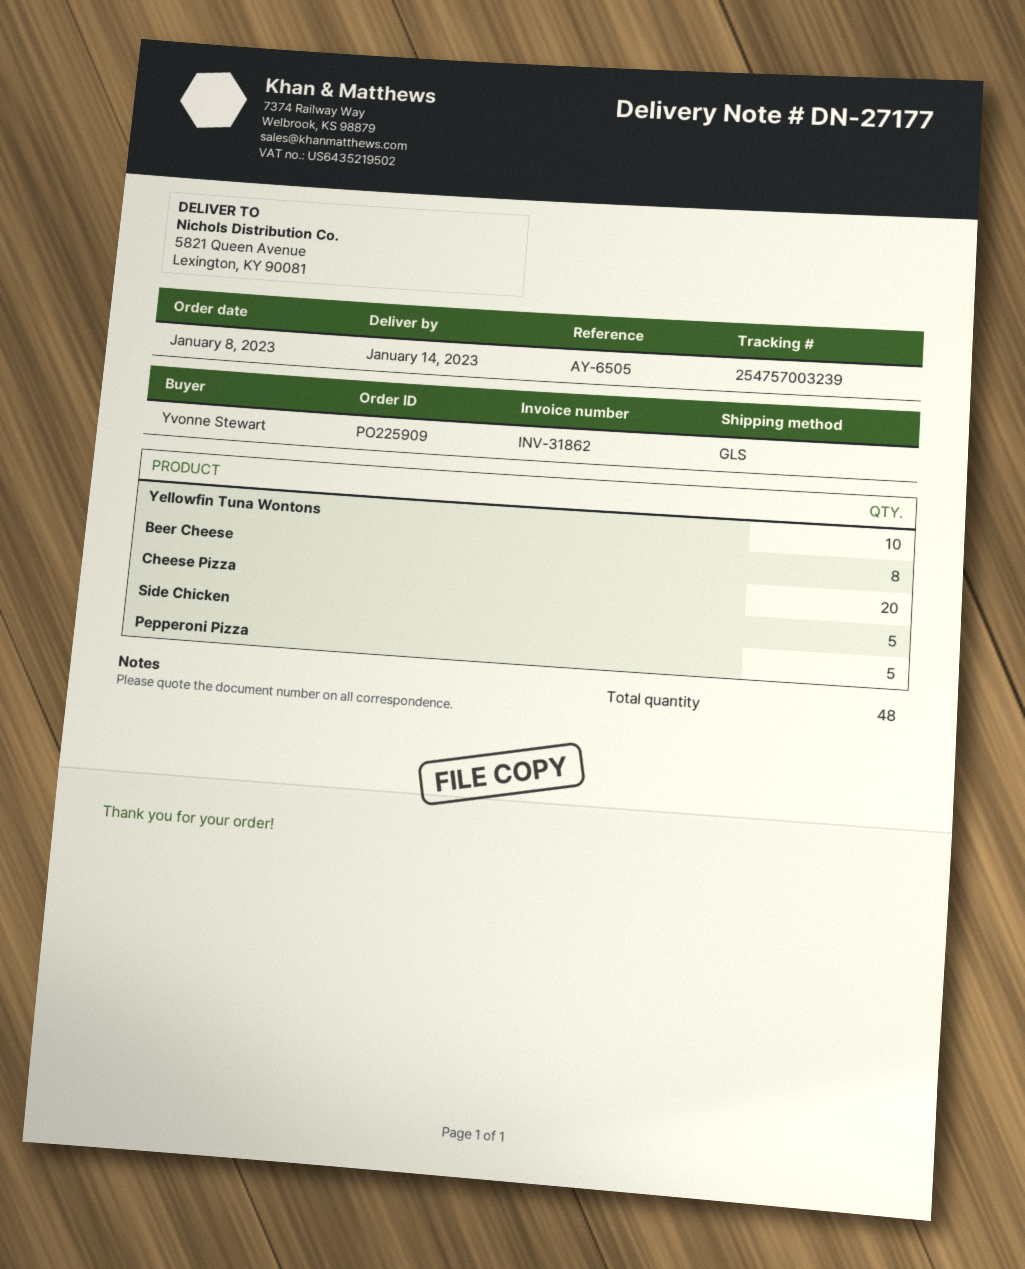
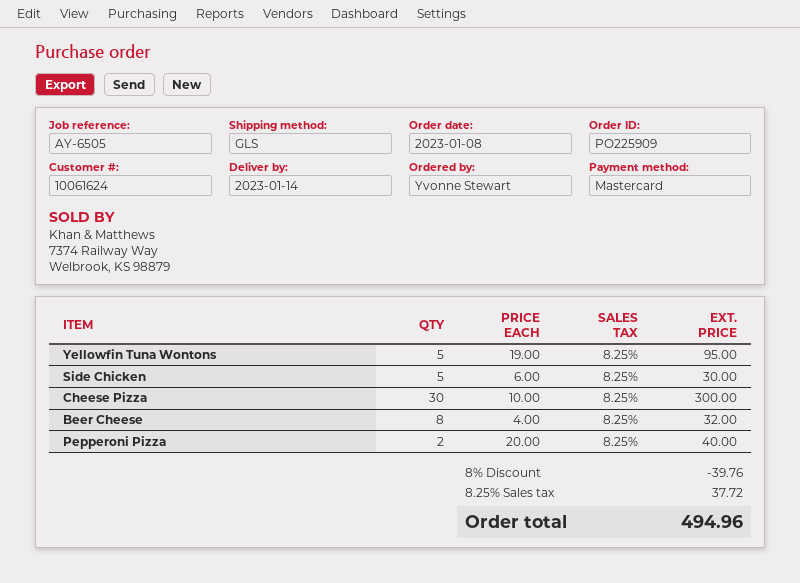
Yellowfin Tuna Wontons: 10 -> 5
Cheese Pizza: 20 -> 30
Pepperoni Pizza: 5 -> 2

